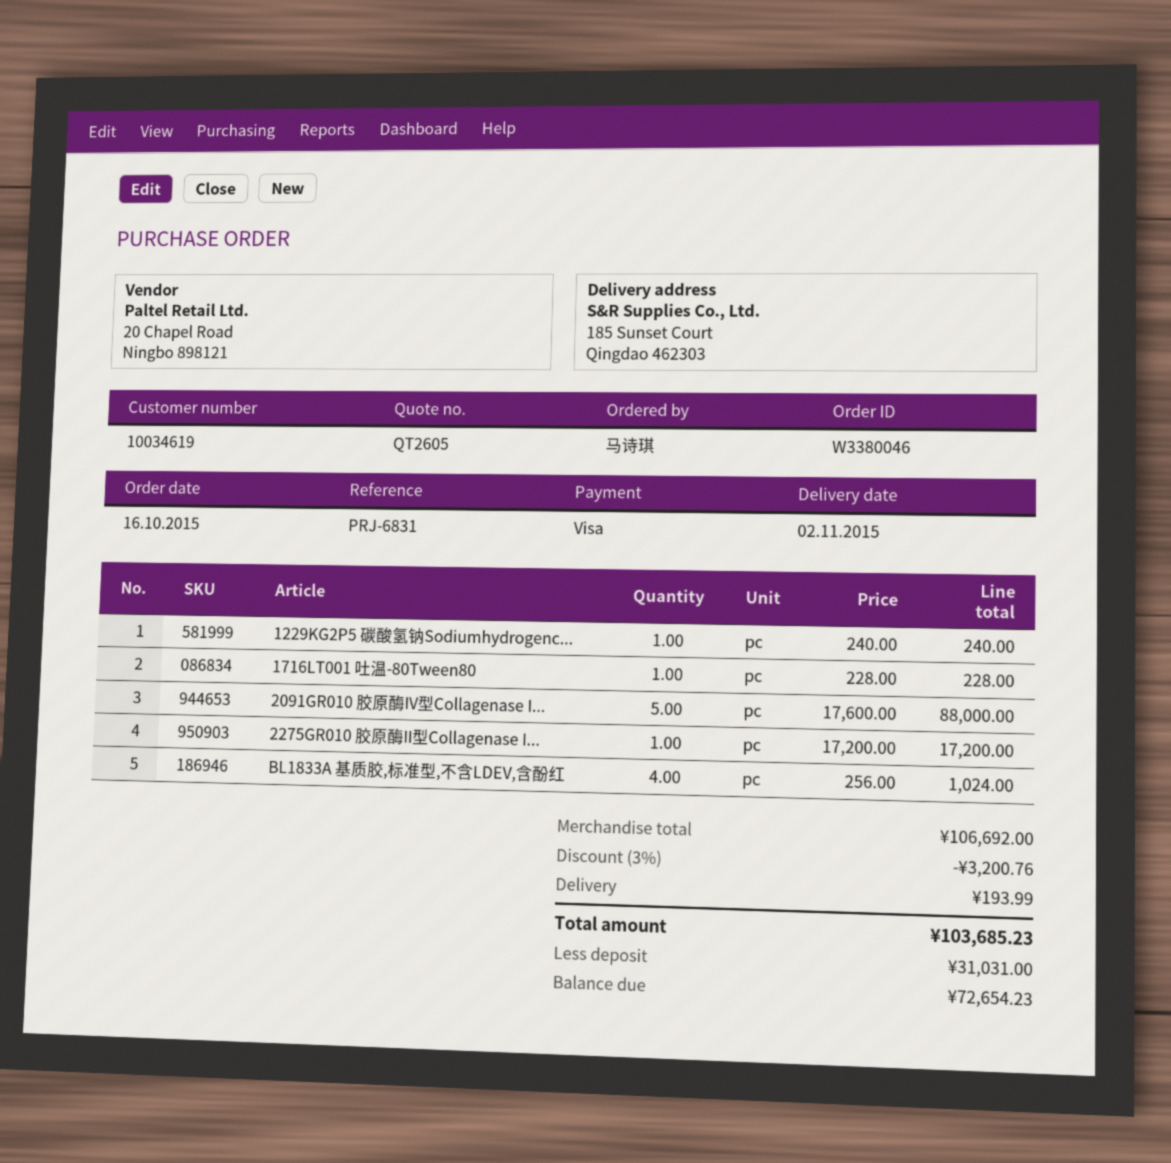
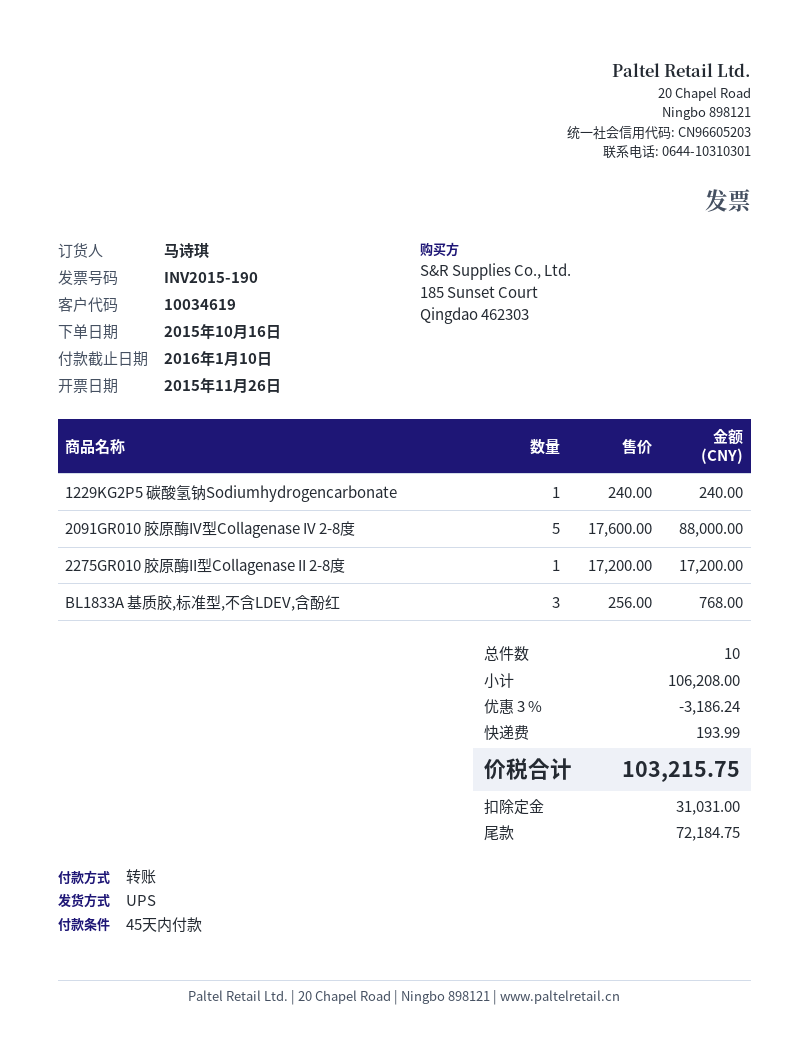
payment method: Visa -> bank transfer
1716LT001 吐温-80Tween80: 1 x 228.00 = 228.00 -> none
BL1833A 基质胶,标准型,不含LDEV,含酚红: 4 x 256.00 = 1024.00 -> 3 x 256.00 = 768.00
subtotal: 106692.00 -> 106208.00
discount: 3% = 3200.76 -> 3% = 3186.24
total: 103685.23 -> 103215.75
balance: 72654.23 -> 72184.75

